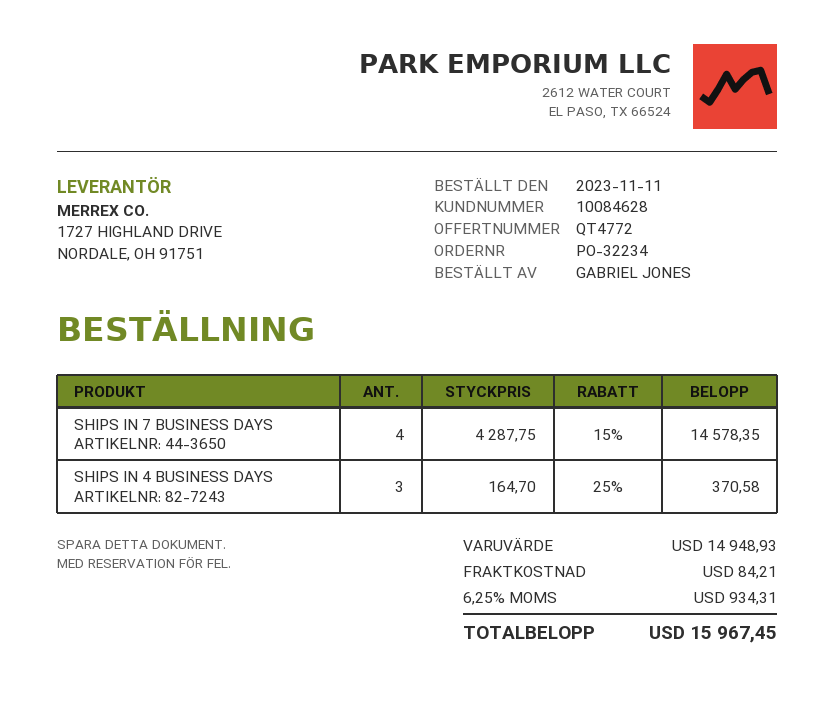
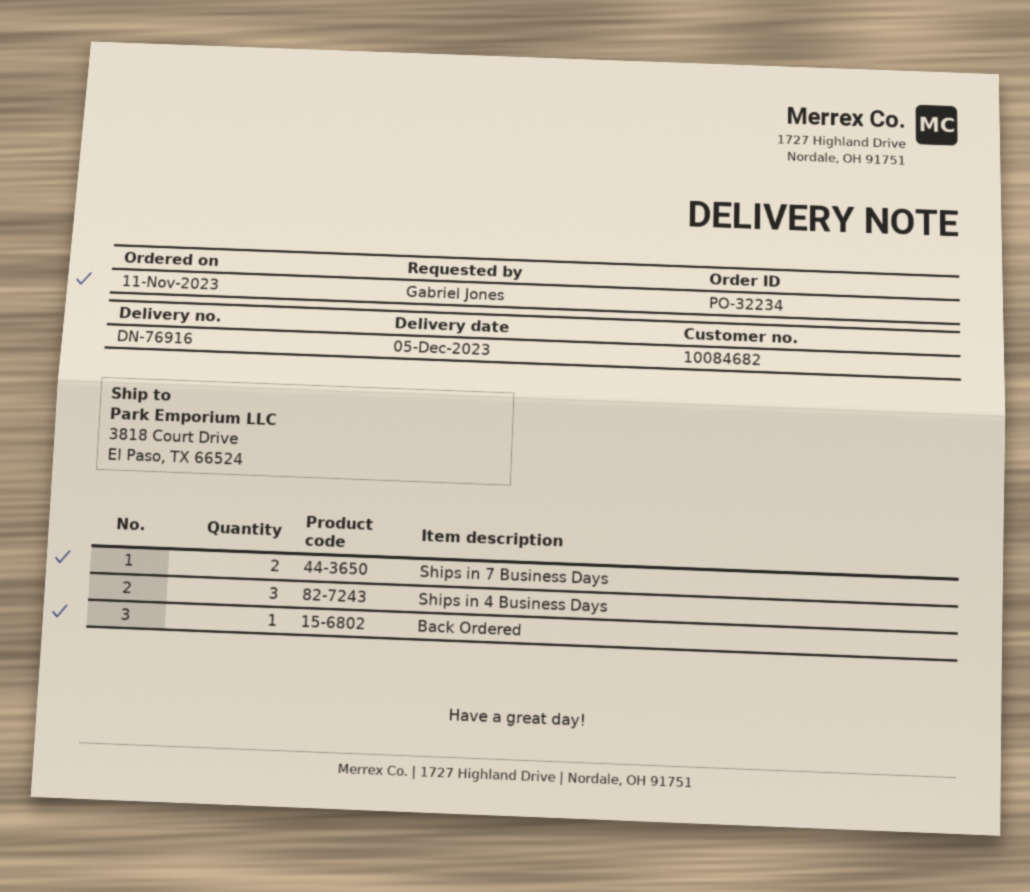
customer number: 10084628 -> 10084682
SHIPS IN 7 BUSINESS DAYS: 4 -> 2
Back Ordered: none -> 1

